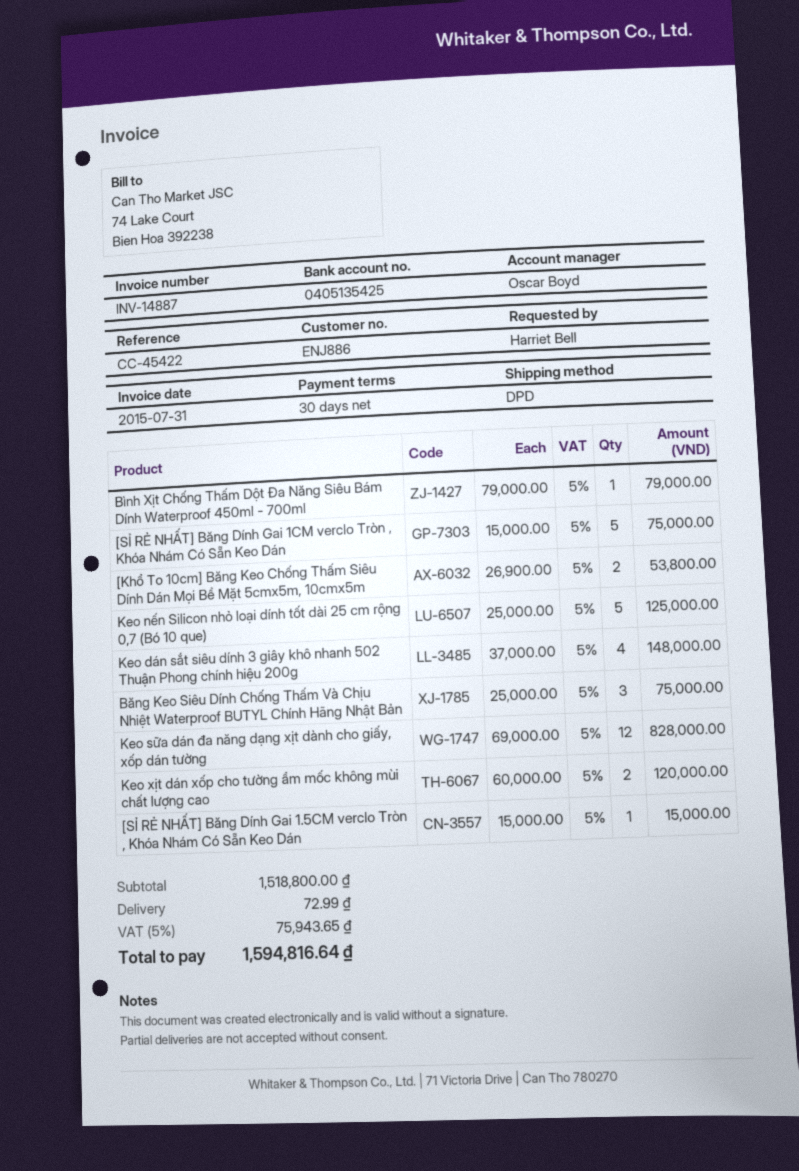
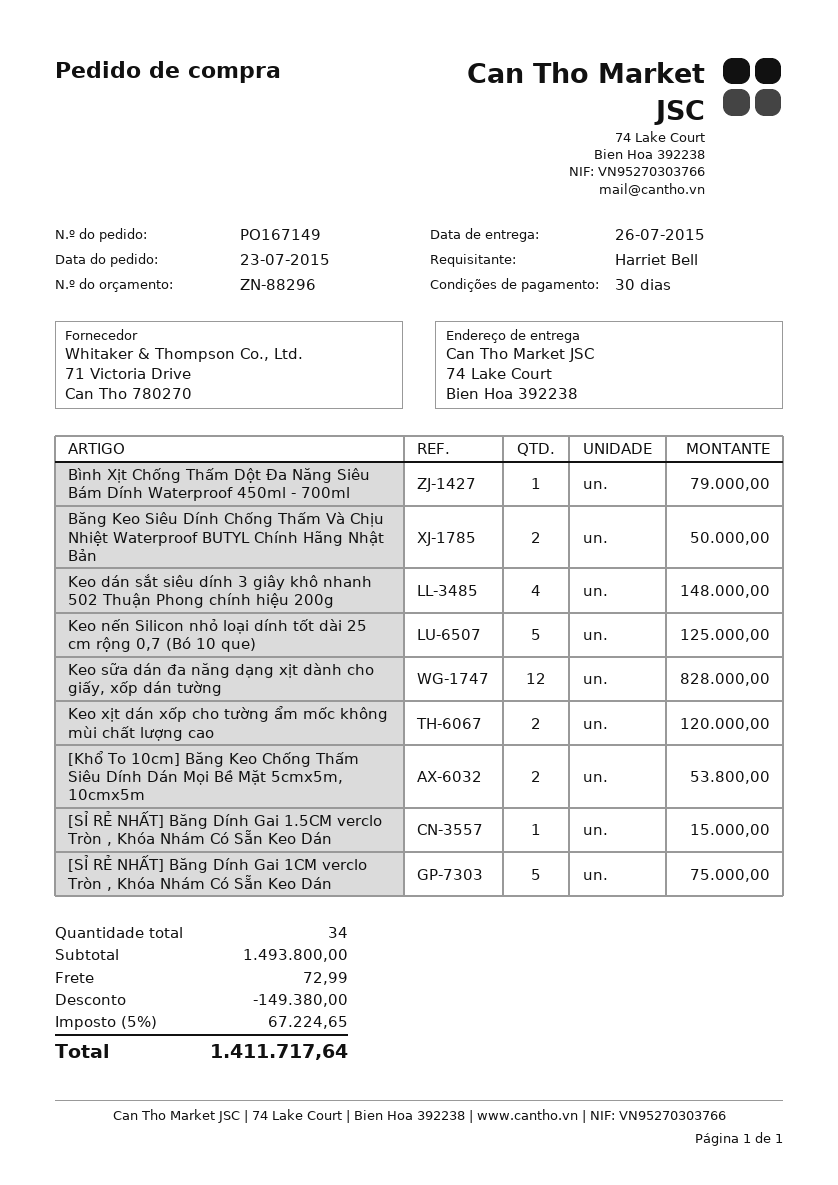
Băng Keo Siêu Dính Chống Thấm Và Chịu Nhiệt Waterproof BUTYL Chính Hãng Nhật Bản: 3 for 75000.00 -> 2 for 50000.00
subtotal: 1518800.00 -> 1493800.00
discount: none -> 149380.00
tax: 5% = 75943.65 -> 5% = 67224.65
total: 1594816.64 -> 1411717.64

